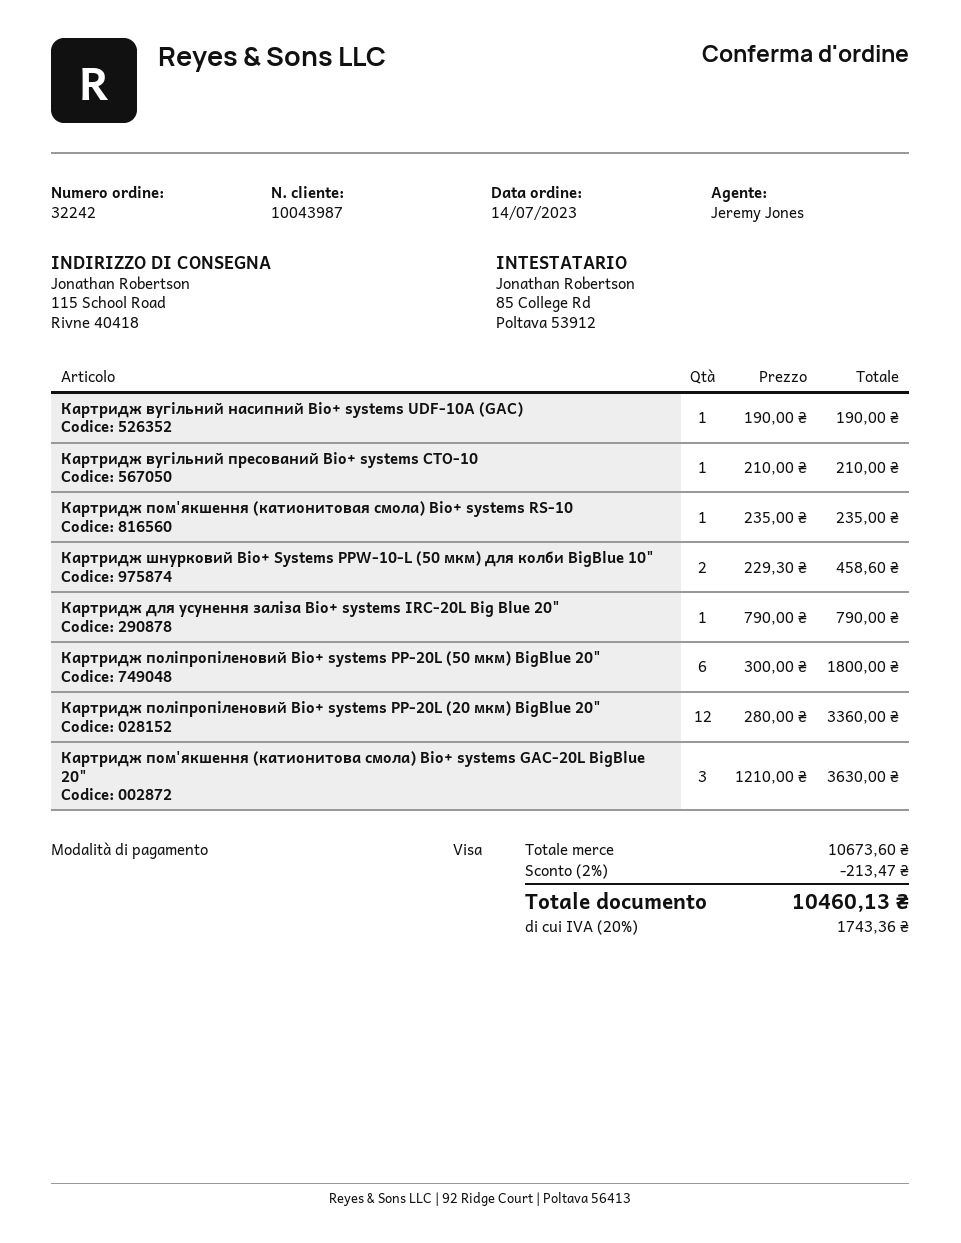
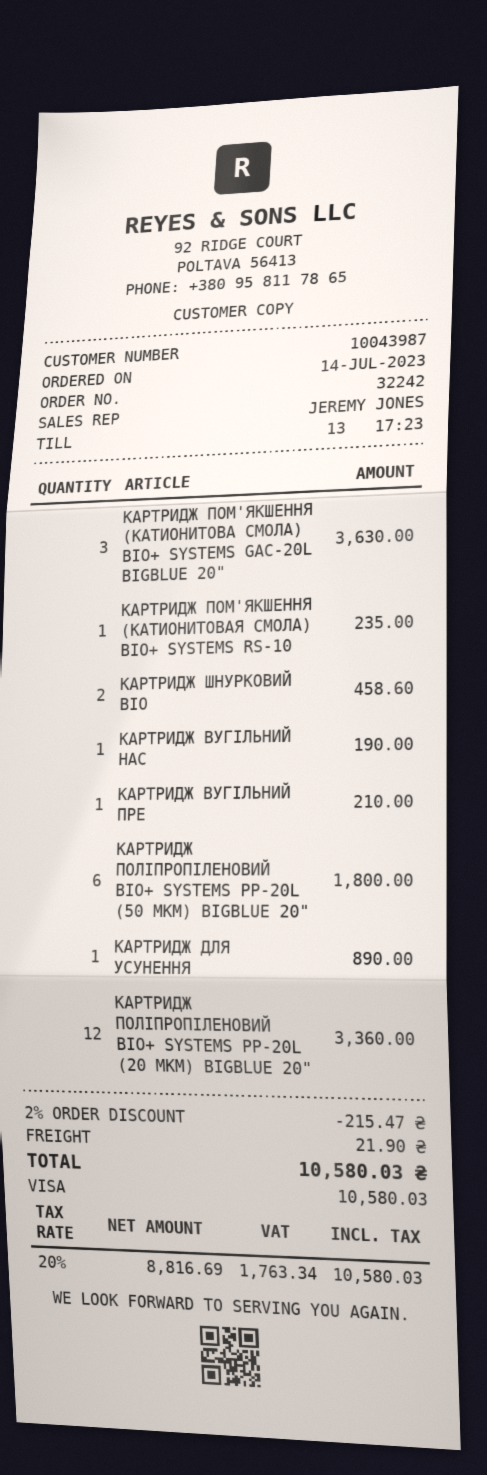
Картридж для усунення заліза Bio+ systems IRC-20L Big Blue 20": 1 for 790.00 -> 1 for 890.00
discount: 2% = 213.47 -> 2% = 215.47
shipping: none -> 21.90
tax: 20% = 1743.36 -> 20% = 1763.34
total: 10460.13 -> 10580.03

